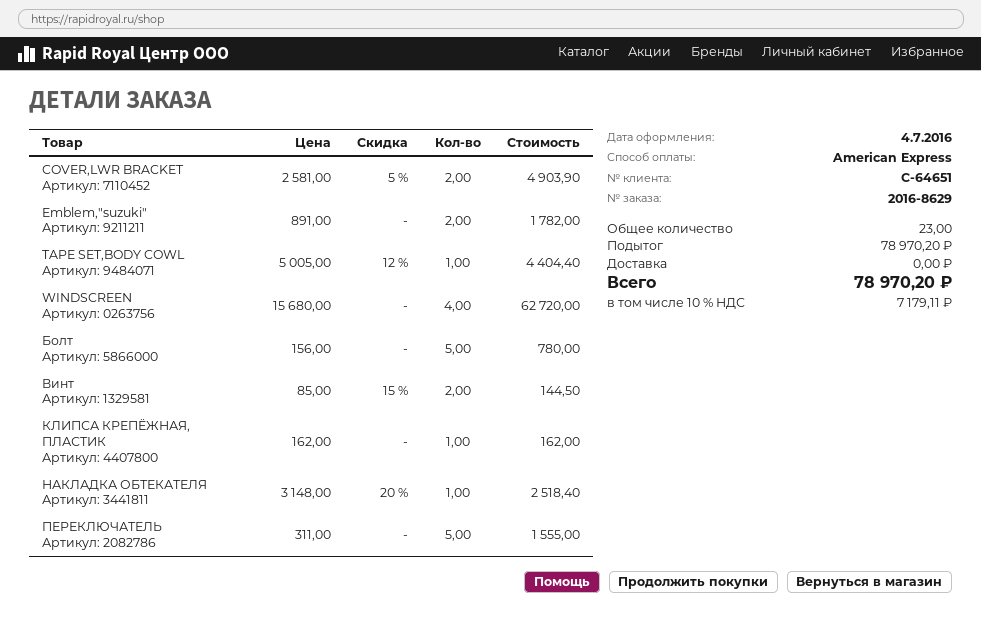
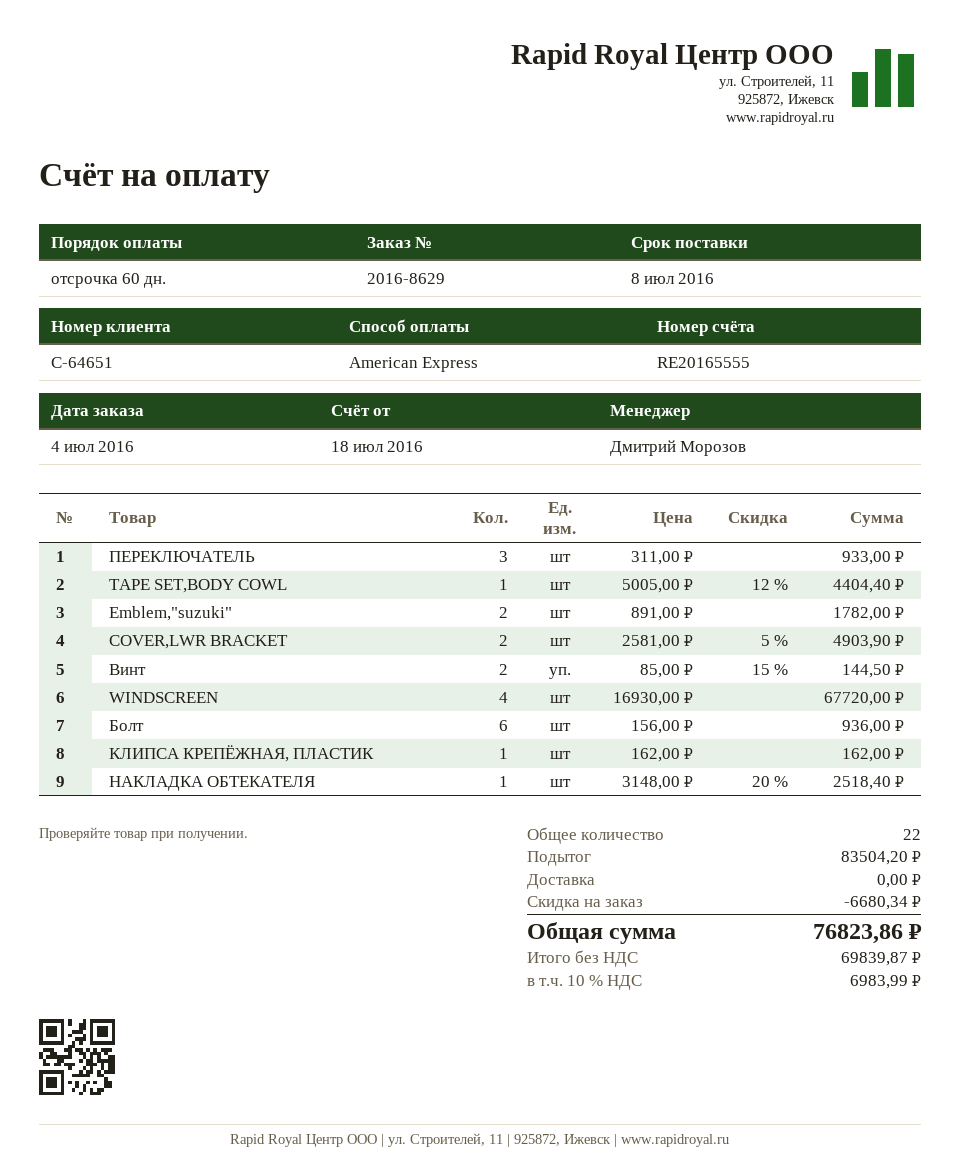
WINDSCREEN: 4 x 15680.00 = 62720.00 -> 4 x 16930.00 = 67720.00
Болт: 5 x 156.00 = 780.00 -> 6 x 156.00 = 936.00
ПЕРЕКЛЮЧАТЕЛЬ: 5 x 311.00 = 1555.00 -> 3 x 311.00 = 933.00
total quantity: 23 -> 22
subtotal: 78970.20 -> 83504.20
discount: none -> 6680.34
tax: 10% = 7179.11 -> 10% = 6983.99
total: 78970.20 -> 76823.86

